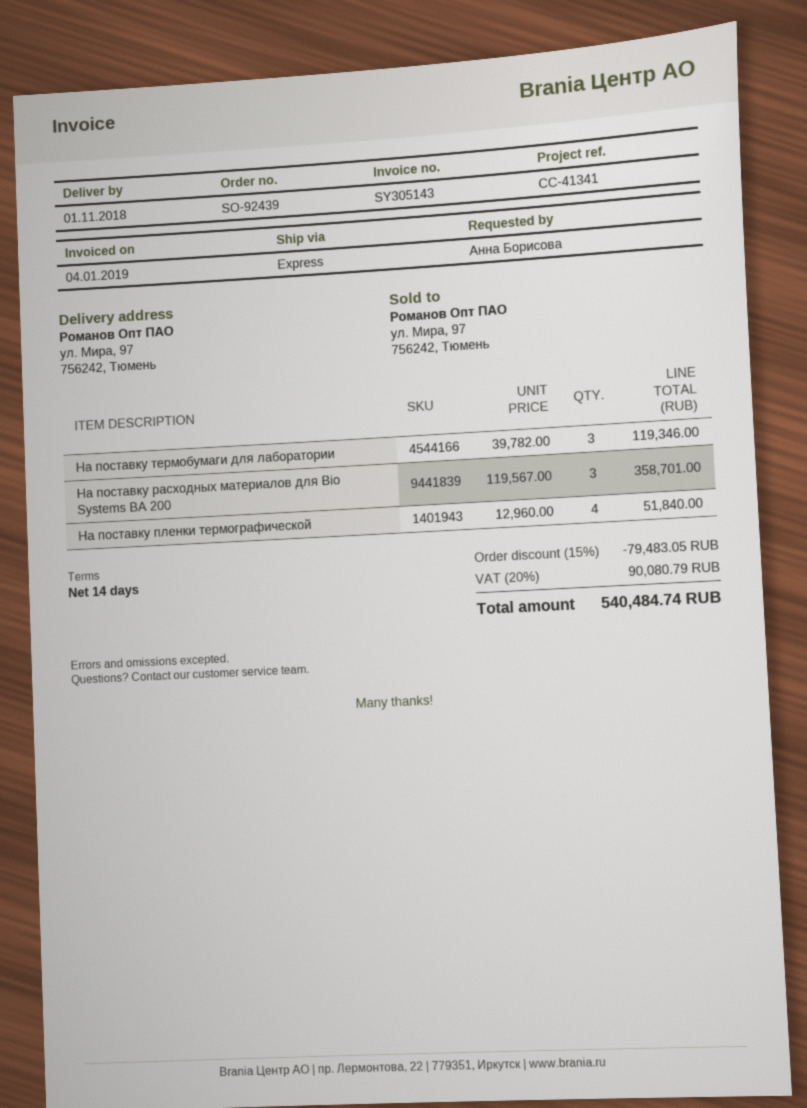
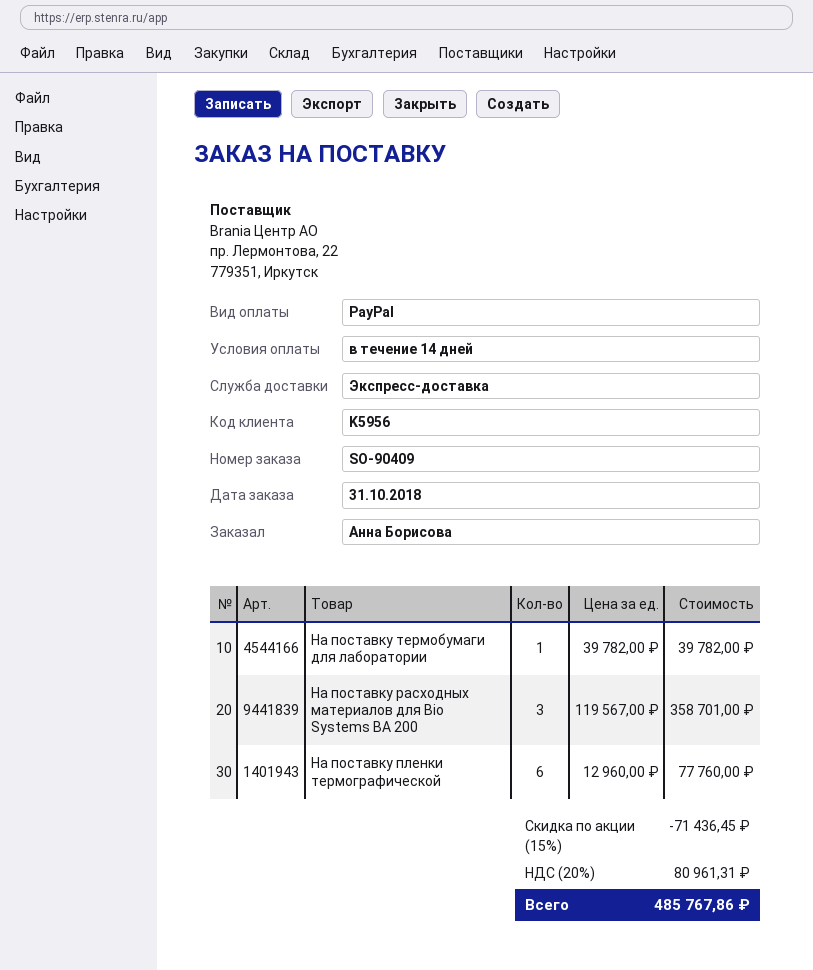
order number: SO-92439 -> SO-90409
На поставку термобумаги для лаборатории: 3 x 39782.00 = 119346.00 -> 1 x 39782.00 = 39782.00
На поставку пленки термографической: 4 x 12960.00 = 51840.00 -> 6 x 12960.00 = 77760.00
discount: 15% = 79483.05 -> 15% = 71436.45
tax: 20% = 90080.79 -> 20% = 80961.31
total: 540484.74 -> 485767.86

